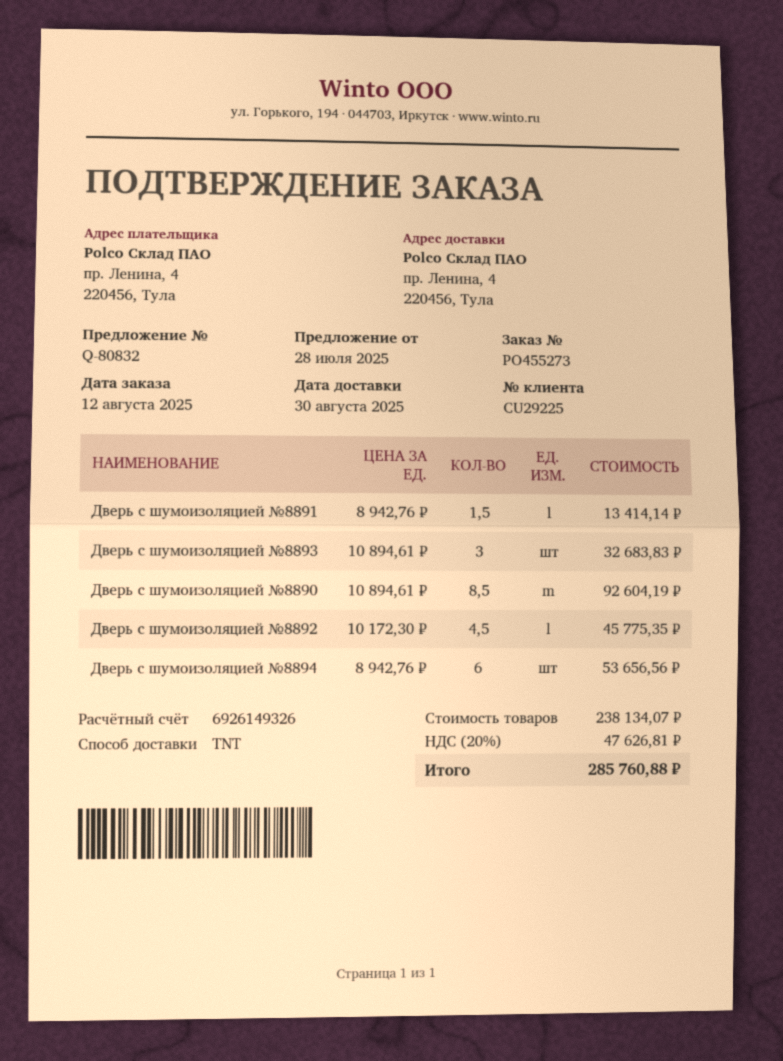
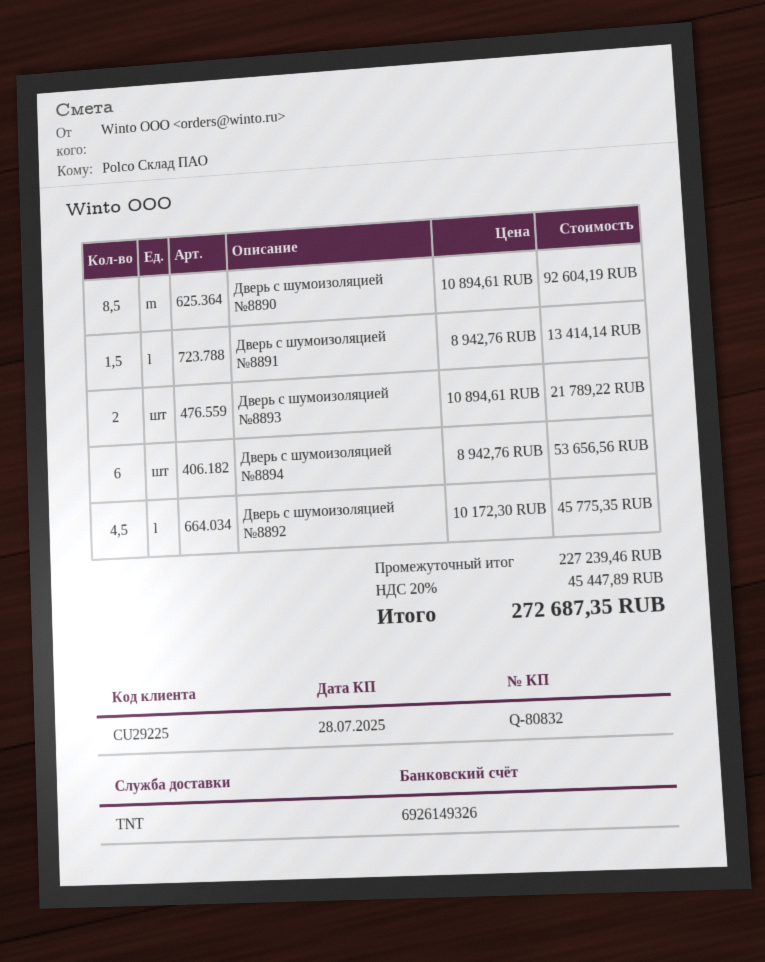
Дверь с шумоизоляцией №8893: 3 x 10894.61 = 32683.83 -> 2 x 10894.61 = 21789.22
subtotal: 238134.07 -> 227239.46
tax: 20% = 47626.81 -> 20% = 45447.89
total: 285760.88 -> 272687.35

